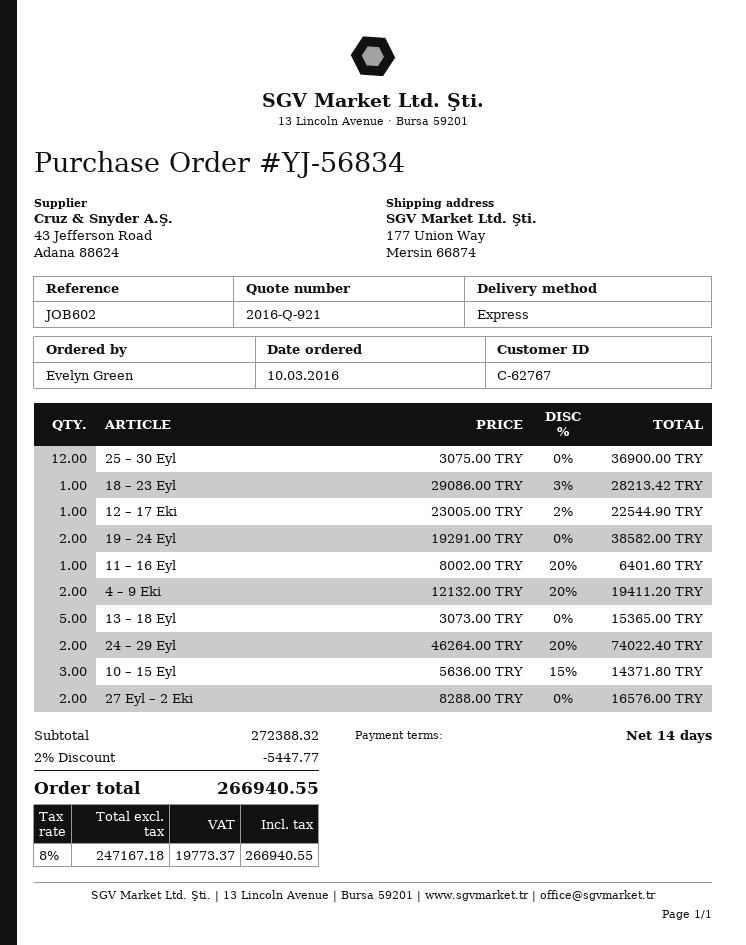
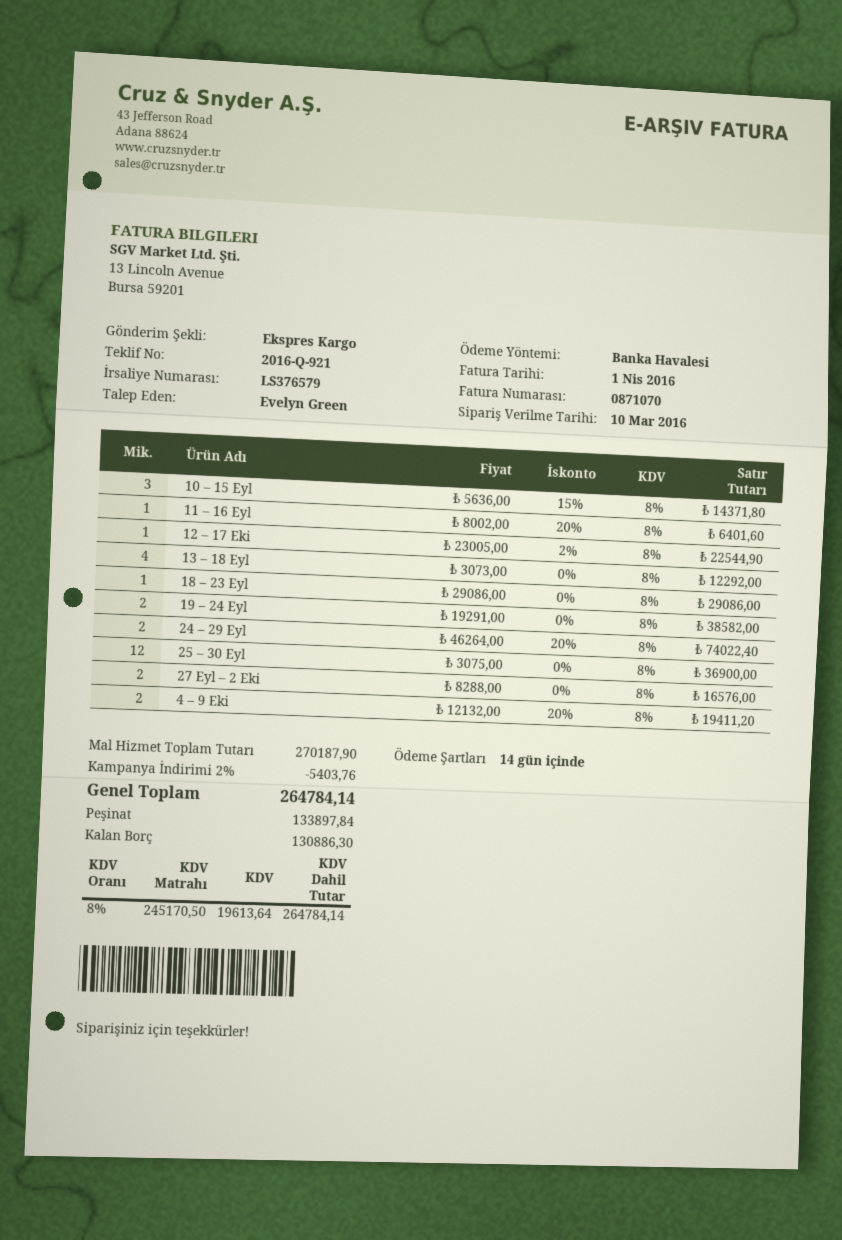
18 – 23 Eyl: 1 x 29086.00 - 3% = 28213.42 -> 1 x 29086.00 = 29086.00
13 – 18 Eyl: 5 x 3073.00 = 15365.00 -> 4 x 3073.00 = 12292.00
subtotal: 272388.32 -> 270187.90
discount: 2% = 5447.77 -> 2% = 5403.76
net: 247167.18 -> 245170.50
tax: 8% = 19773.37 -> 8% = 19613.64
total: 266940.55 -> 264784.14

